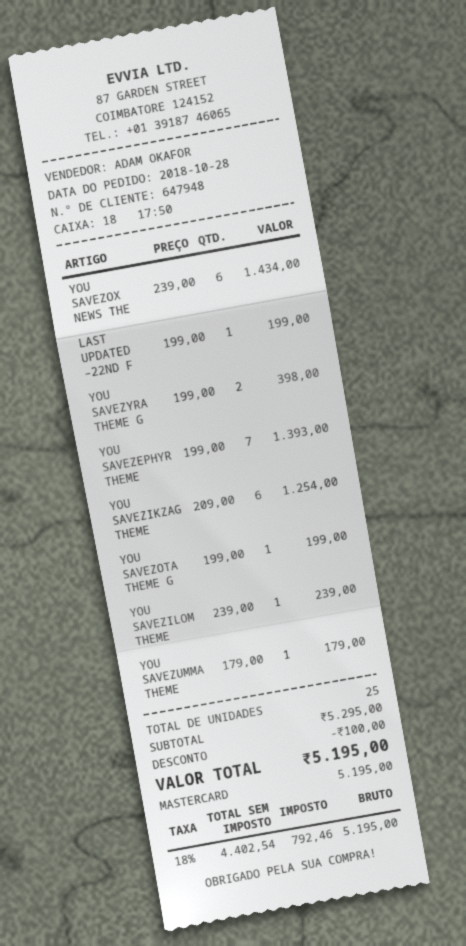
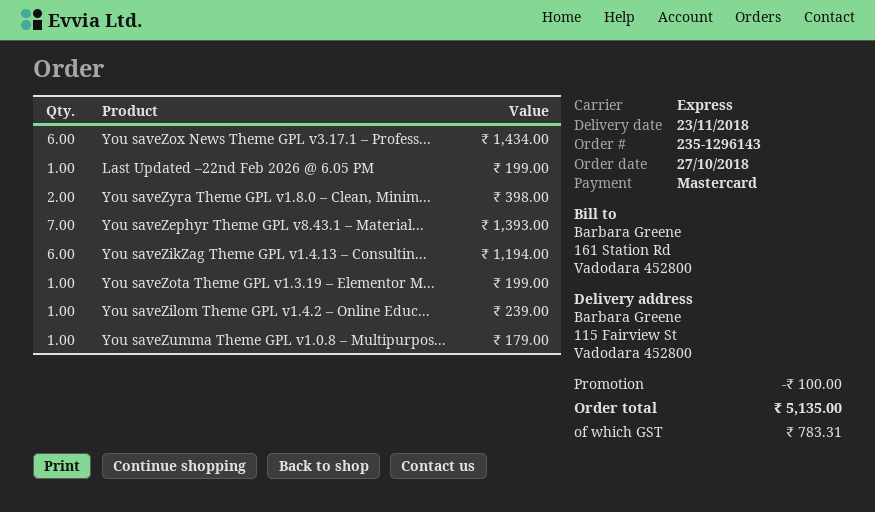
order date: 2018-10-28 -> 2018-10-27
YOU SAVEZIKZAG THEME: 6 for 1254.00 -> 6 for 1194.00
tax: 792.46 -> 783.31
total: 5195.00 -> 5135.00

